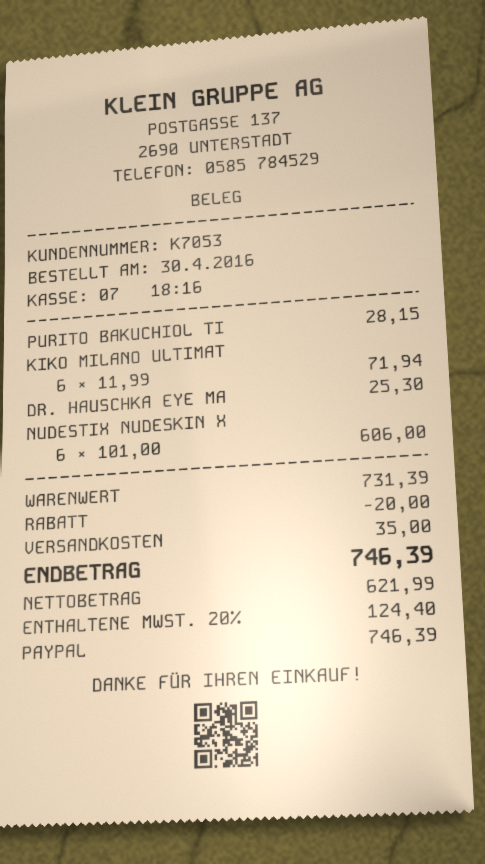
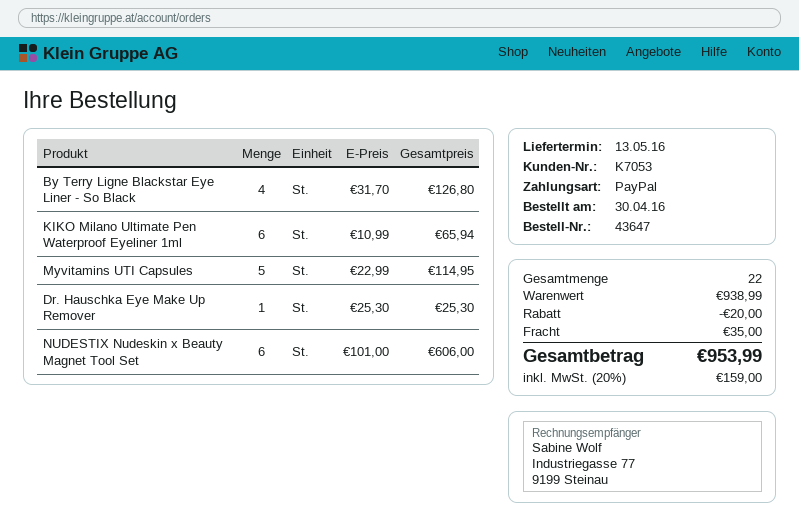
PURITO BAKUCHIOL TI: 1 x 28.15 = 28.15 -> none
KIKO MILANO ULTIMAT: 6 x 11.99 = 71.94 -> 6 x 10.99 = 65.94
By Terry Ligne Blackstar Eye Liner - So Black: none -> 4 x 31.70 = 126.80
Myvitamins UTI Capsules: none -> 5 x 22.99 = 114.95
subtotal: 731.39 -> 938.99
tax: 20% = 124.40 -> 20% = 159.00
total: 746.39 -> 953.99

